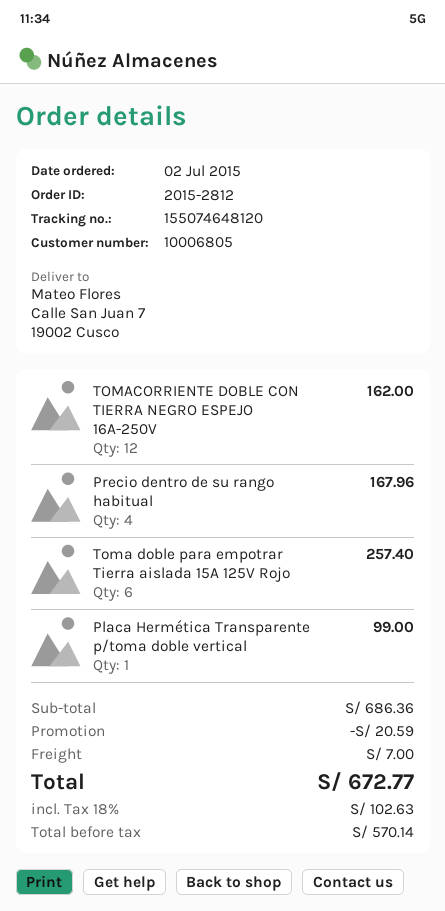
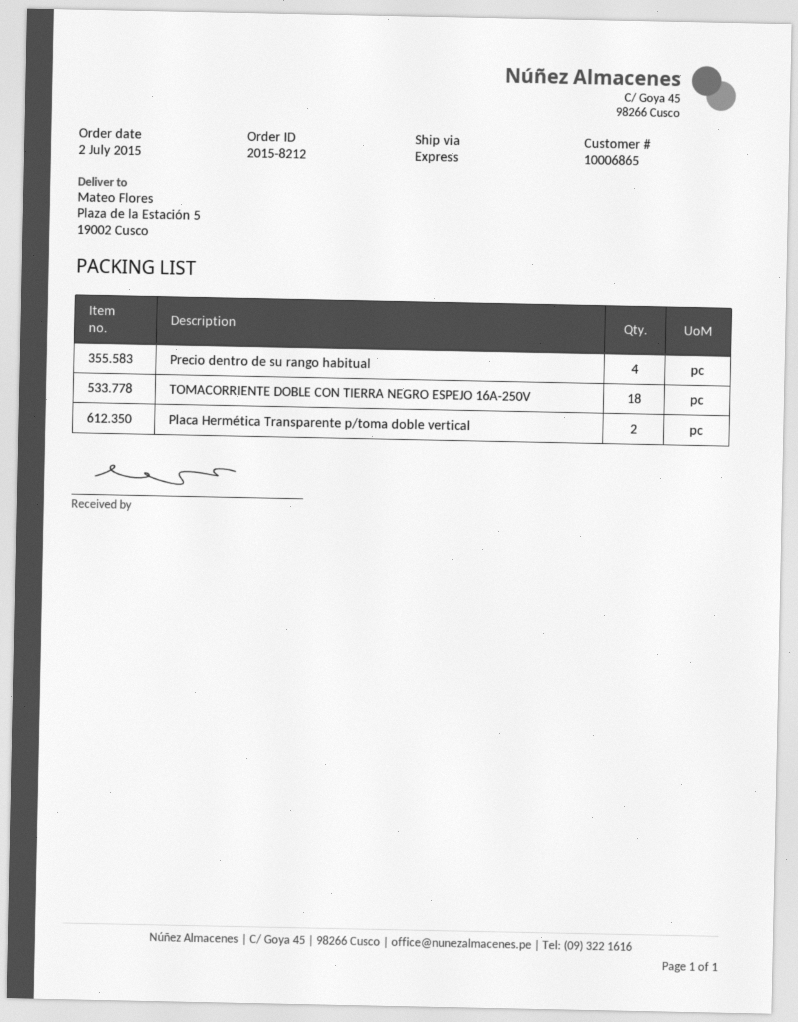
order number: 2015-2812 -> 2015-8212
customer number: 10006805 -> 10006865
ship to: Calle San Juan 7, 19002 Cusco -> Plaza de la Estación 5, 19002 Cusco
TOMACORRIENTE DOBLE CON TIERRA NEGRO ESPEJO 16A-250V: 12 -> 18
Toma doble para empotrar Tierra aislada 15A 125V Rojo: 6 -> none
Placa Hermética Transparente p/toma doble vertical: 1 -> 2

